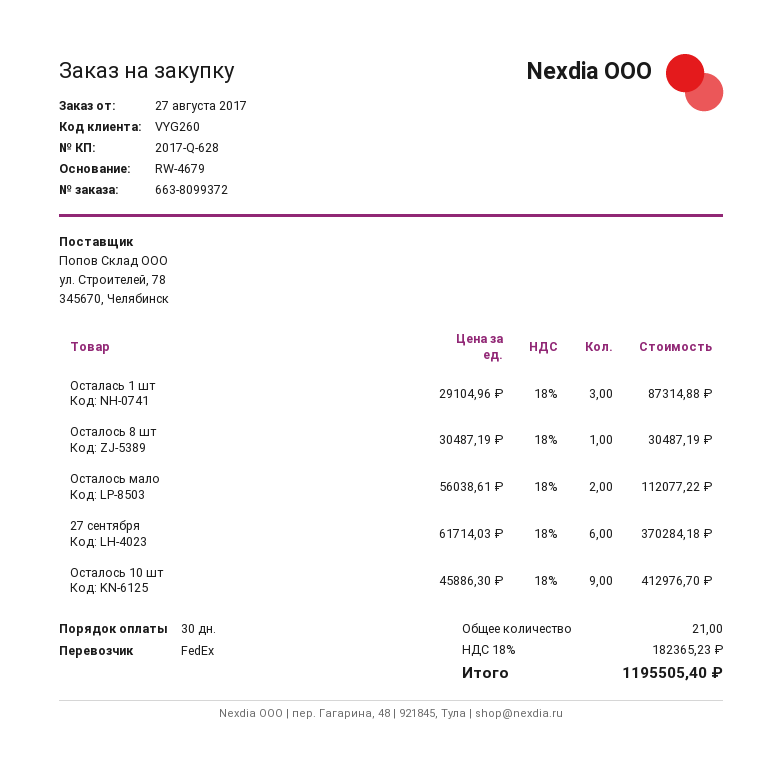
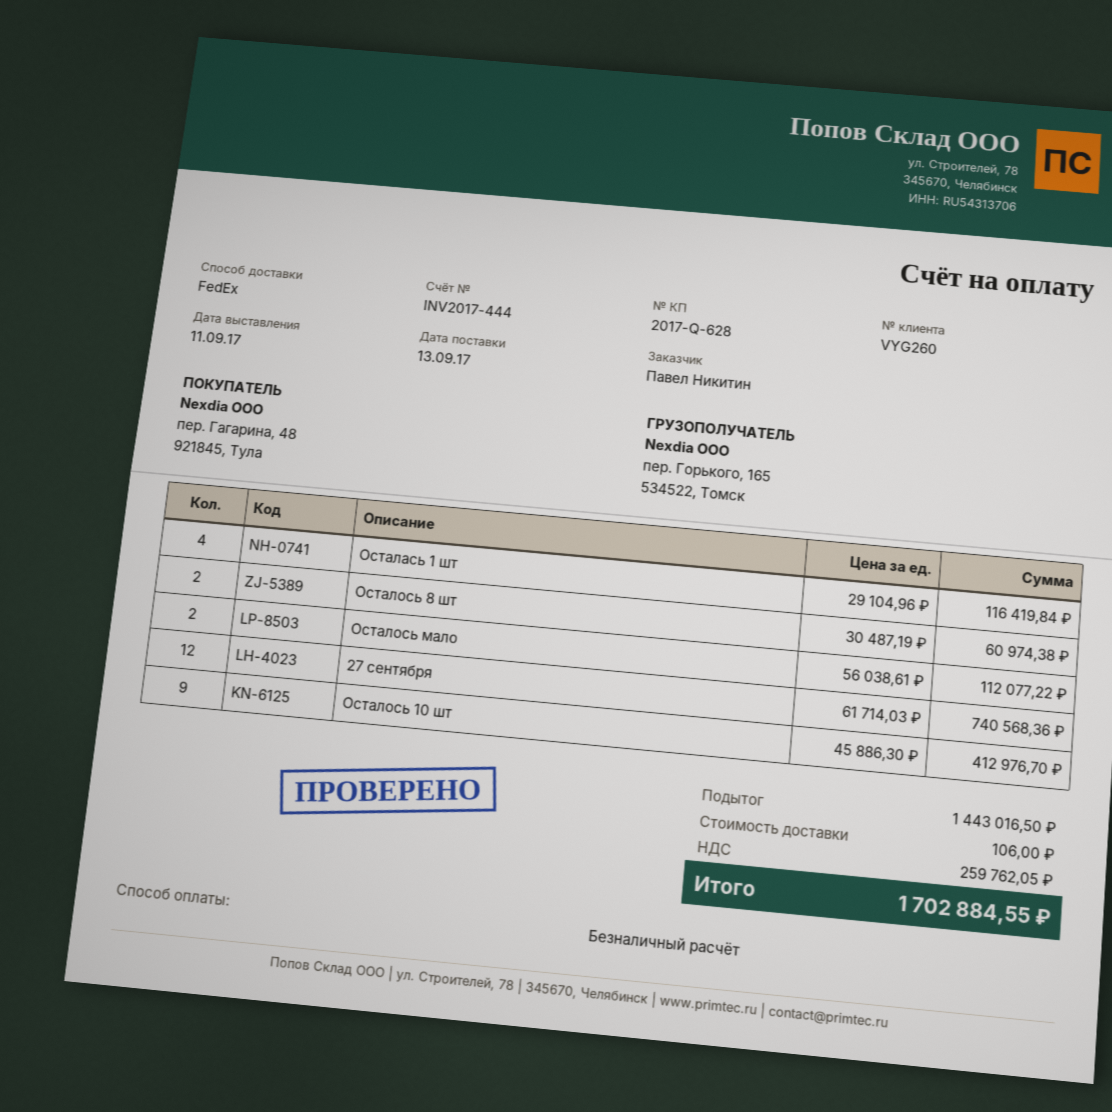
Осталась 1 шт: 3 x 29104.96 = 87314.88 -> 4 x 29104.96 = 116419.84
Осталось 8 шт: 1 x 30487.19 = 30487.19 -> 2 x 30487.19 = 60974.38
27 сентября: 6 x 61714.03 = 370284.18 -> 12 x 61714.03 = 740568.36
shipping: none -> 106.00
tax: 182365.23 -> 259762.05
total: 1195505.40 -> 1702884.55

